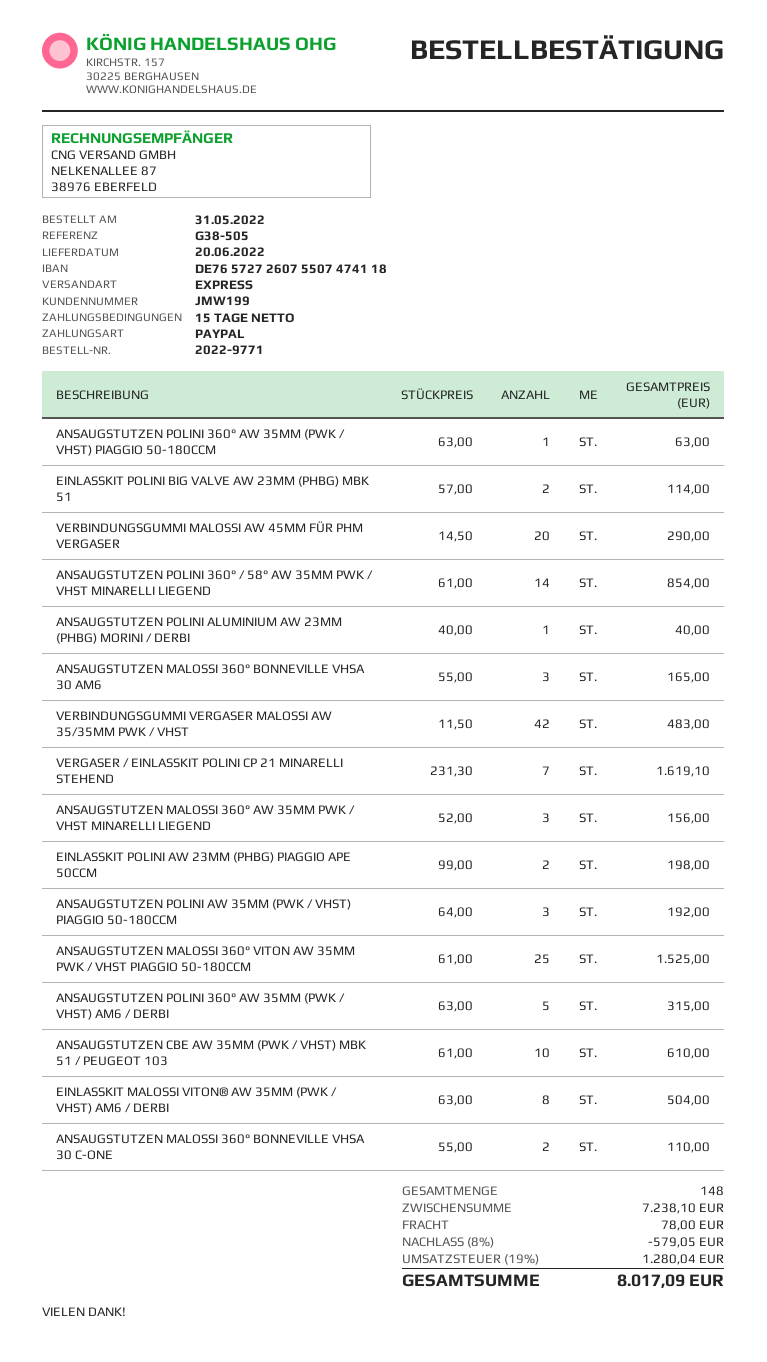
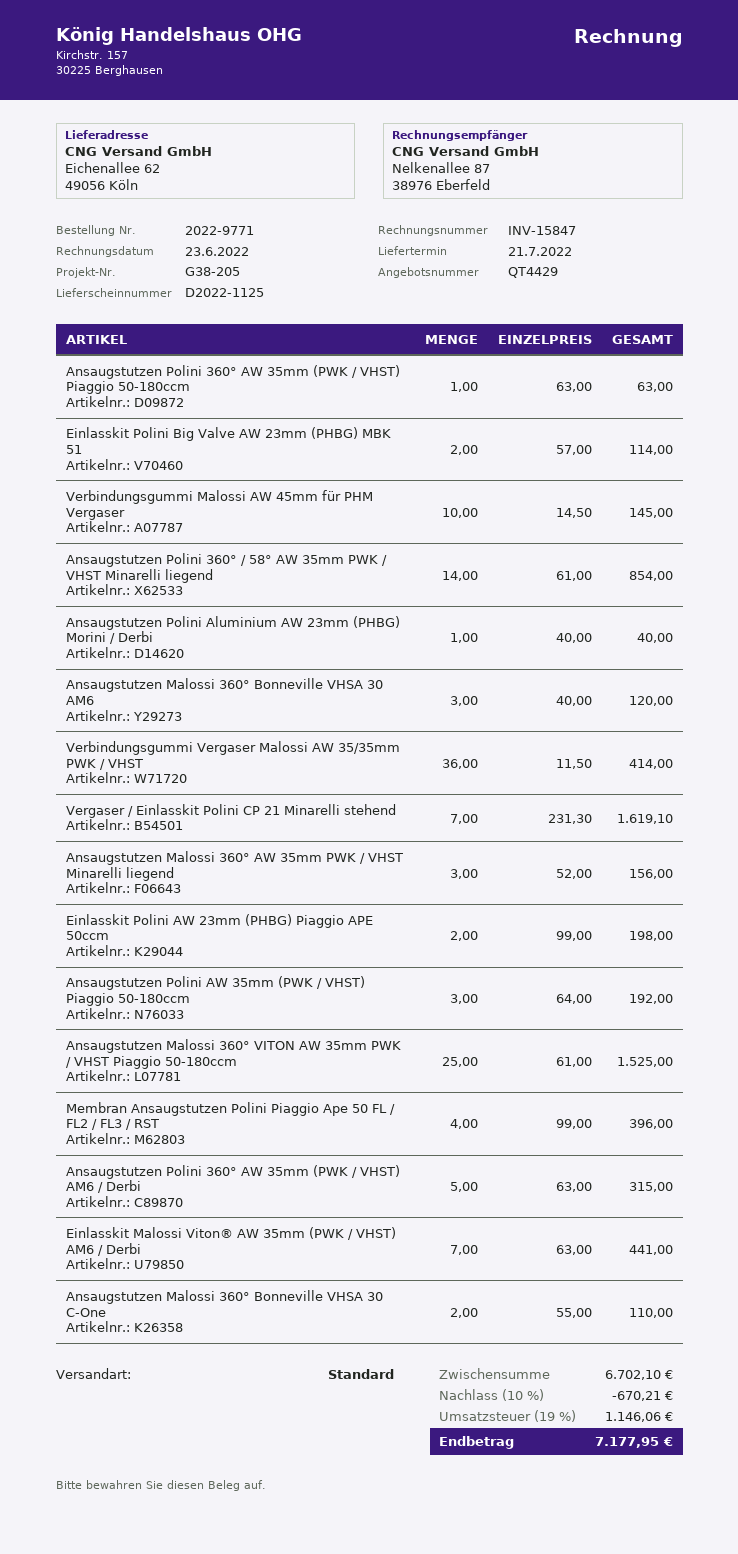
delivery date: 2022-06-20 -> 2022-07-21
reference: G38-505 -> G38-205
shipping method: express -> standard
VERBINDUNGSGUMMI MALOSSI AW 45MM FÜR PHM VERGASER: 20 x 14.50 = 290.00 -> 10 x 14.50 = 145.00
ANSAUGSTUTZEN MALOSSI 360° BONNEVILLE VHSA 30 AM6: 3 x 55.00 = 165.00 -> 3 x 40.00 = 120.00
VERBINDUNGSGUMMI VERGASER MALOSSI AW 35/35MM PWK / VHST: 42 x 11.50 = 483.00 -> 36 x 11.50 = 414.00
ANSAUGSTUTZEN CBE AW 35MM (PWK / VHST) MBK 51 / PEUGEOT 103: 10 x 61.00 = 610.00 -> none
EINLASSKIT MALOSSI VITON® AW 35MM (PWK / VHST) AM6 / DERBI: 8 x 63.00 = 504.00 -> 7 x 63.00 = 441.00
Membran Ansaugstutzen Polini Piaggio Ape 50 FL / FL2 / FL3 / RST: none -> 4 x 99.00 = 396.00
subtotal: 7238.10 -> 6702.10
discount: 8% = 579.05 -> 10% = 670.21
shipping: 78.00 -> none
tax: 19% = 1280.04 -> 19% = 1146.06
total: 8017.09 -> 7177.95

